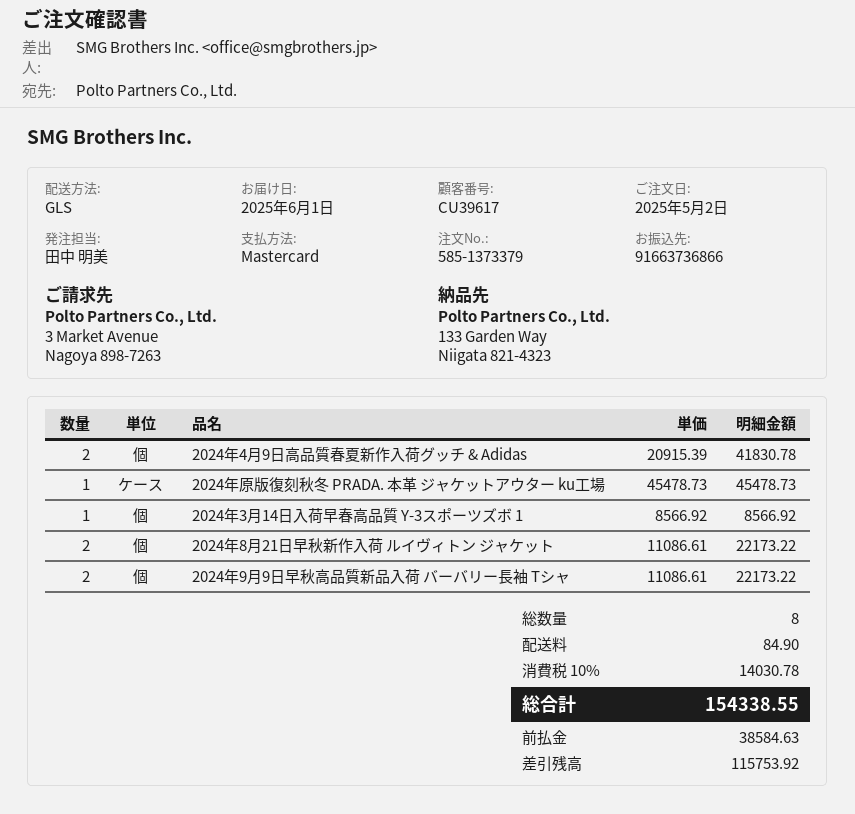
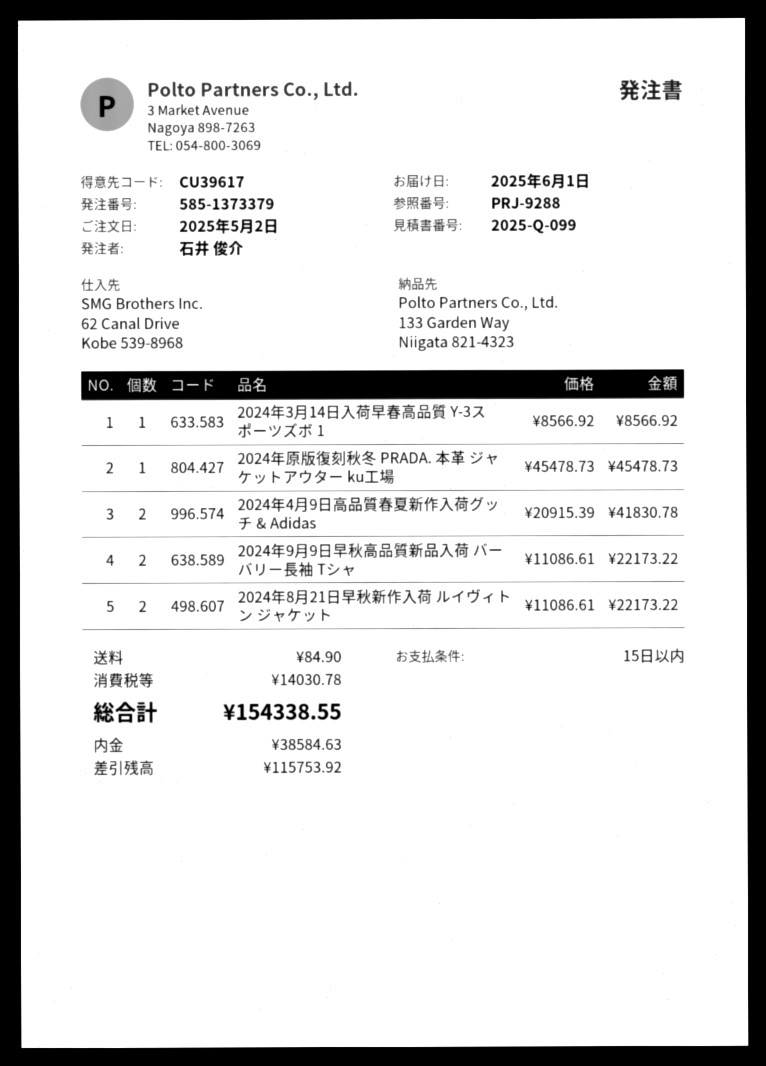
ordered by: 田中 明美 -> 石井 俊介

